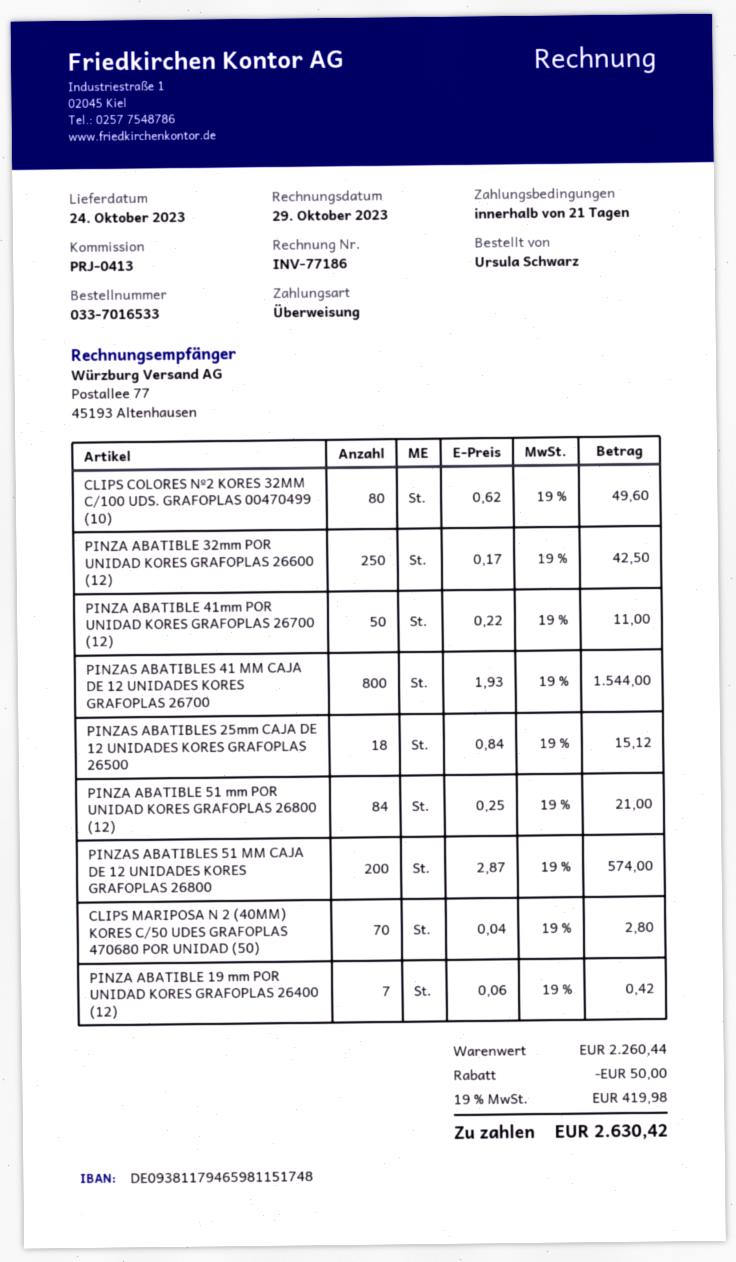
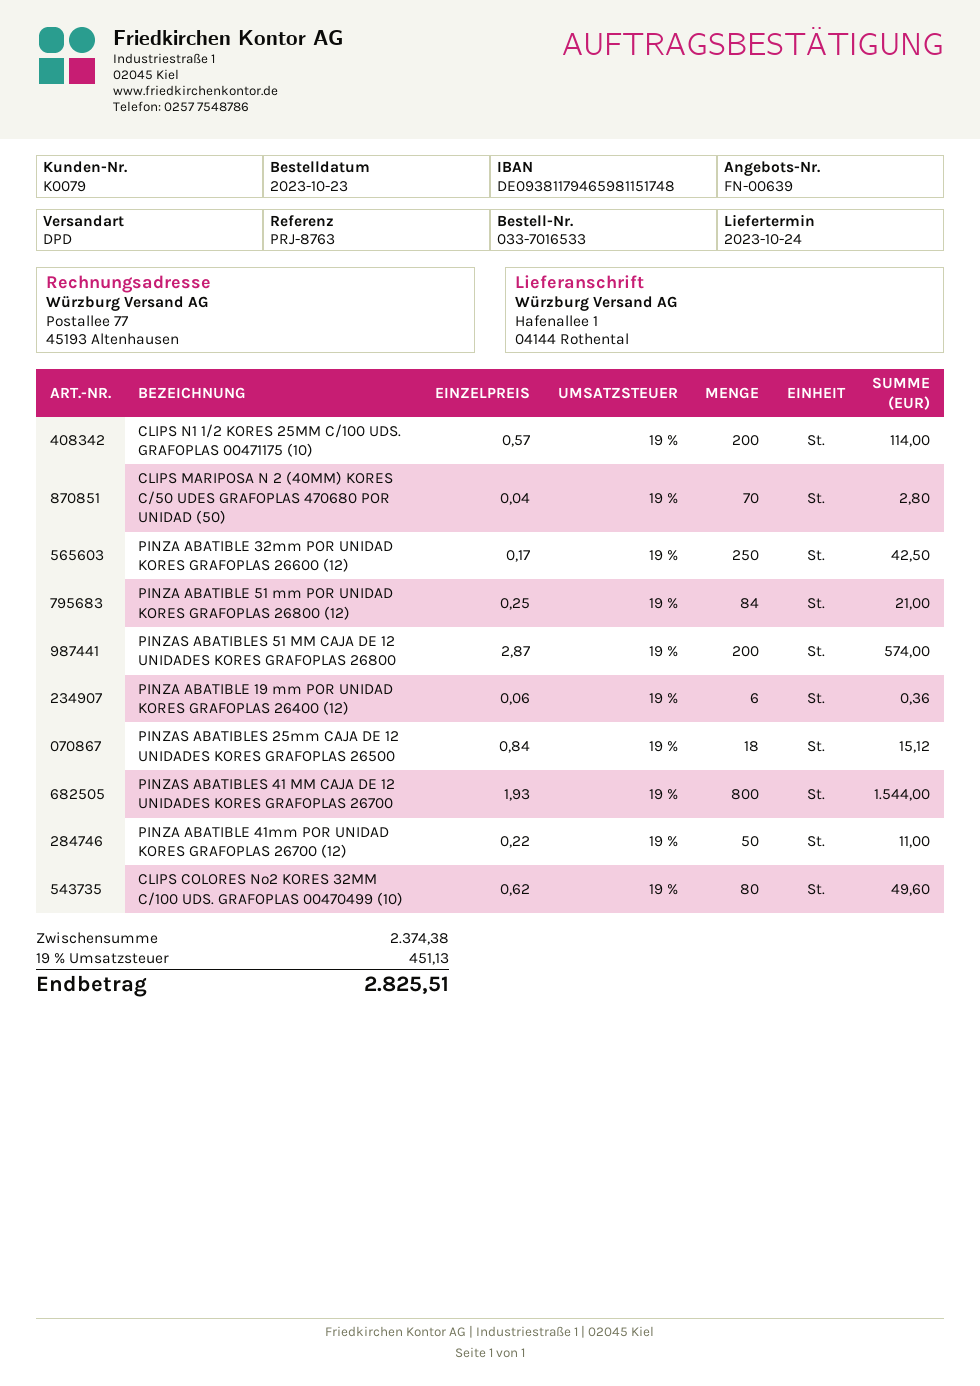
reference: PRJ-0413 -> PRJ-8763
PINZA ABATIBLE 19 mm POR UNIDAD KORES GRAFOPLAS 26400 (12): 7 x 0.06 = 0.42 -> 6 x 0.06 = 0.36
CLIPS N1 1/2 KORES 25MM C/100 UDS. GRAFOPLAS 00471175 (10): none -> 200 x 0.57 = 114.00
subtotal: 2260.44 -> 2374.38
discount: 50.00 -> none
tax: 19% = 419.98 -> 19% = 451.13
total: 2630.42 -> 2825.51

